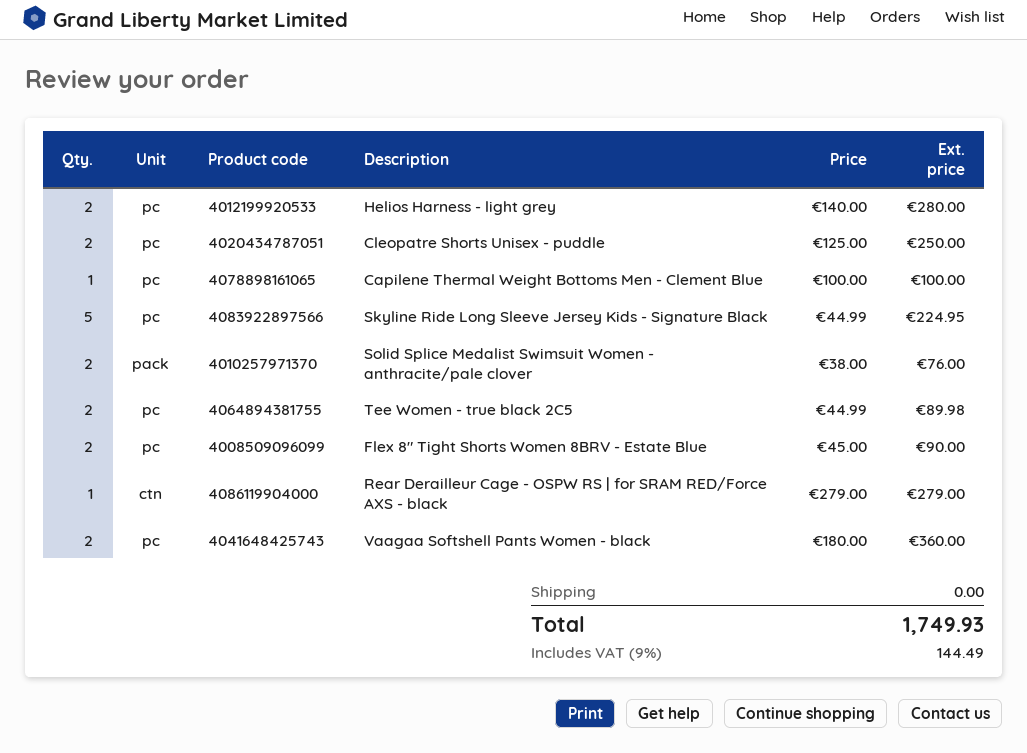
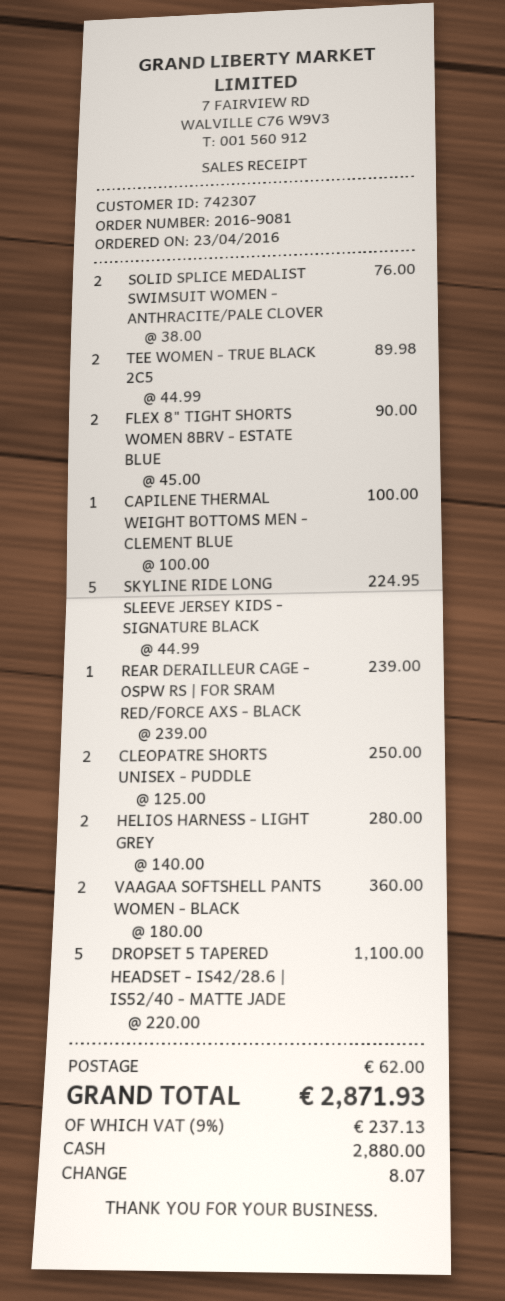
Rear Derailleur Cage - OSPW RS | for SRAM RED/Force AXS - black: 1 x 279.00 = 279.00 -> 1 x 239.00 = 239.00
DROPSET 5 TAPERED HEADSET - IS42/28.6 | IS52/40 - MATTE JADE: none -> 5 x 220.00 = 1100.00
shipping: 0.00 -> 62.00
tax: 9% = 144.49 -> 9% = 237.13
total: 1749.93 -> 2871.93

